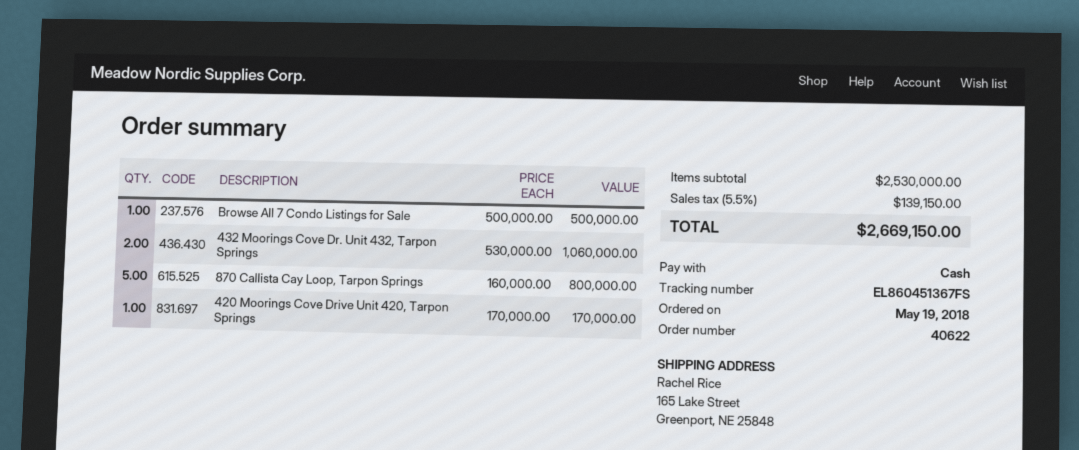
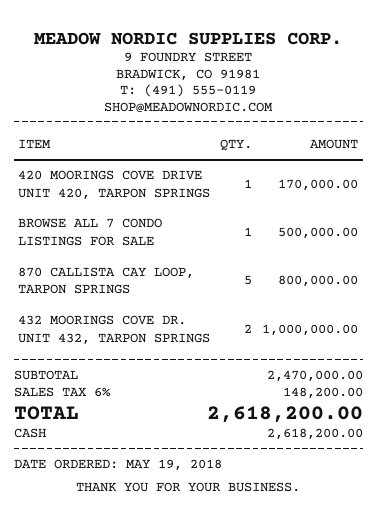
432 Moorings Cove Dr. Unit 432, Tarpon Springs: 2 for 1060000.00 -> 2 for 1000000.00
subtotal: 2530000.00 -> 2470000.00
tax: 5.5% = 139150.00 -> 6% = 148200.00
total: 2669150.00 -> 2618200.00

